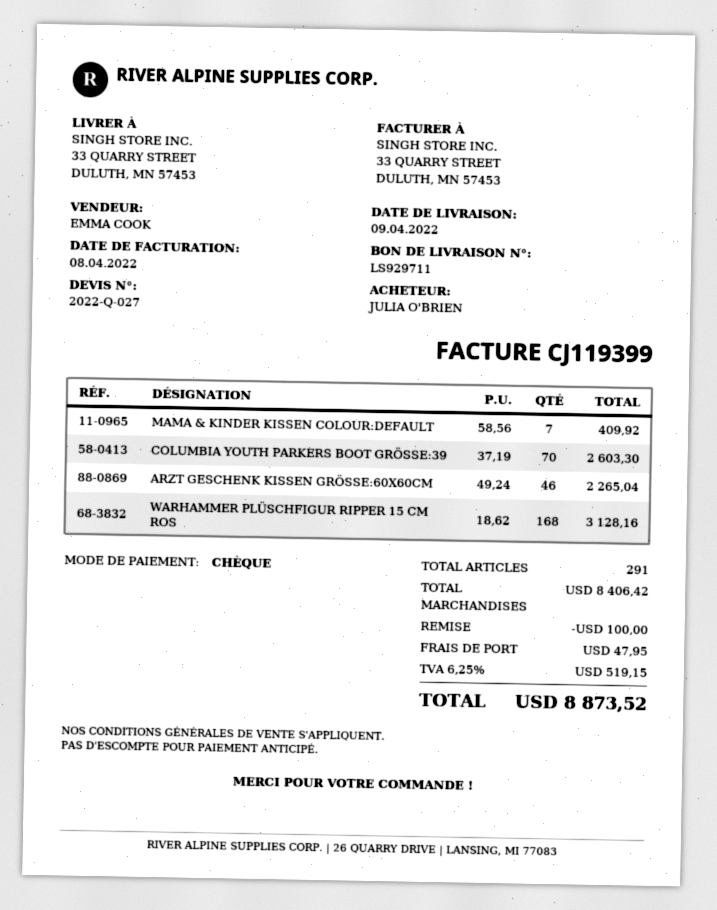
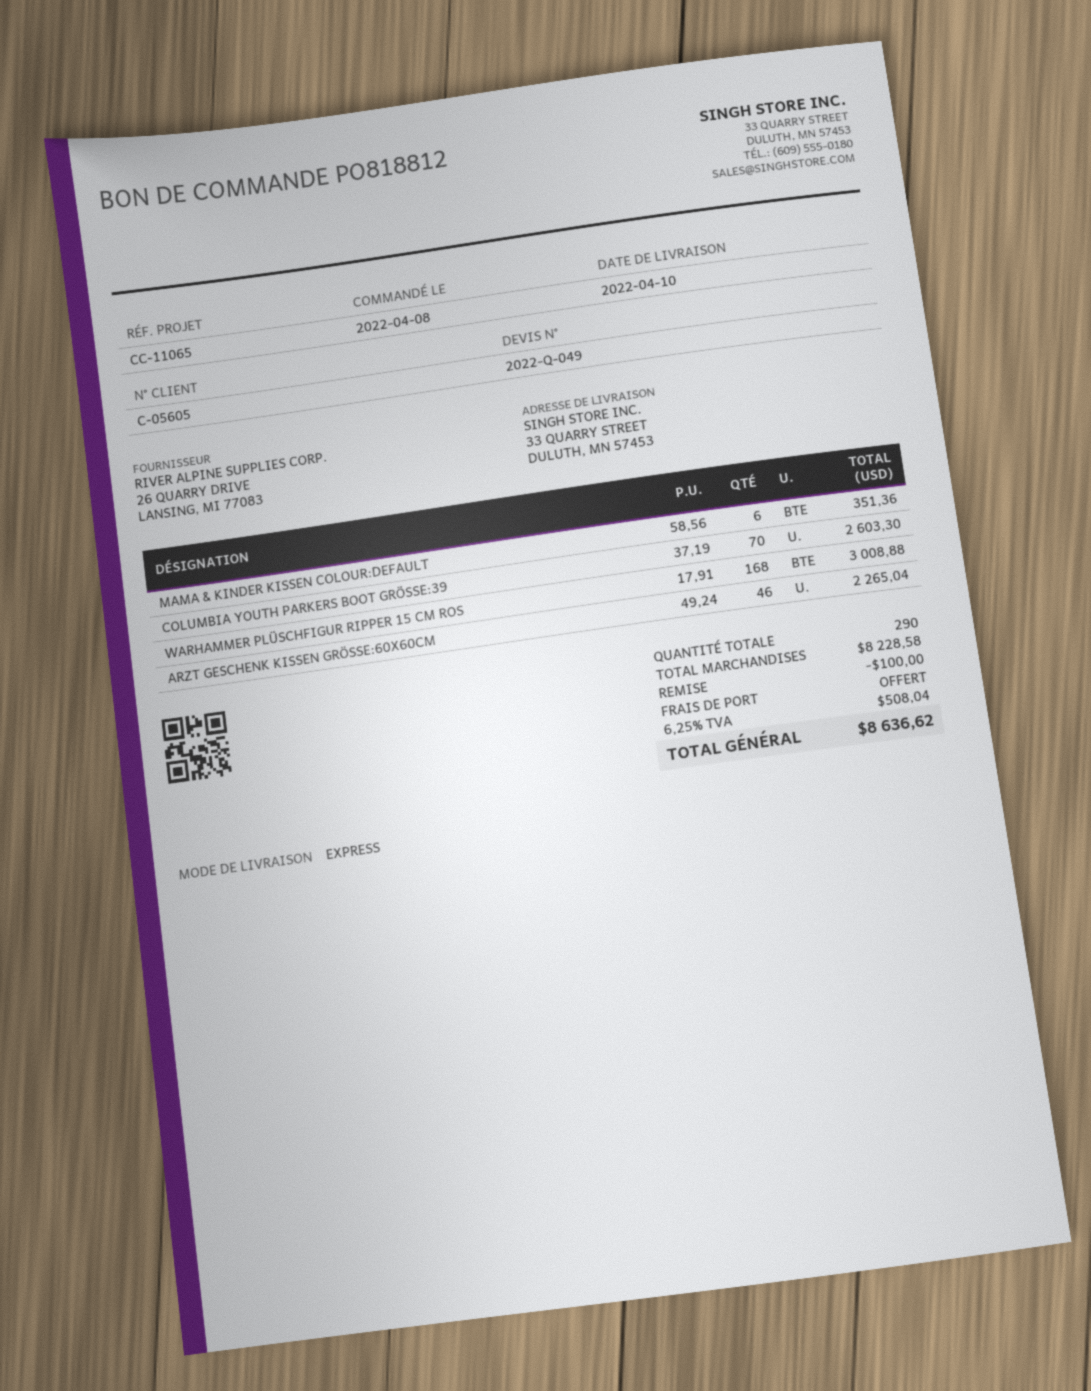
quote number: 2022-Q-027 -> 2022-Q-049
delivery date: 2022-04-09 -> 2022-04-10
MAMA & KINDER KISSEN COLOUR:DEFAULT: 7 x 58.56 = 409.92 -> 6 x 58.56 = 351.36
WARHAMMER PLÜSCHFIGUR RIPPER 15 CM ROS: 168 x 18.62 = 3128.16 -> 168 x 17.91 = 3008.88
total quantity: 291 -> 290
subtotal: 8406.42 -> 8228.58
shipping: 47.95 -> 0.00
tax: 6.25% = 519.15 -> 6.25% = 508.04
total: 8873.52 -> 8636.62

